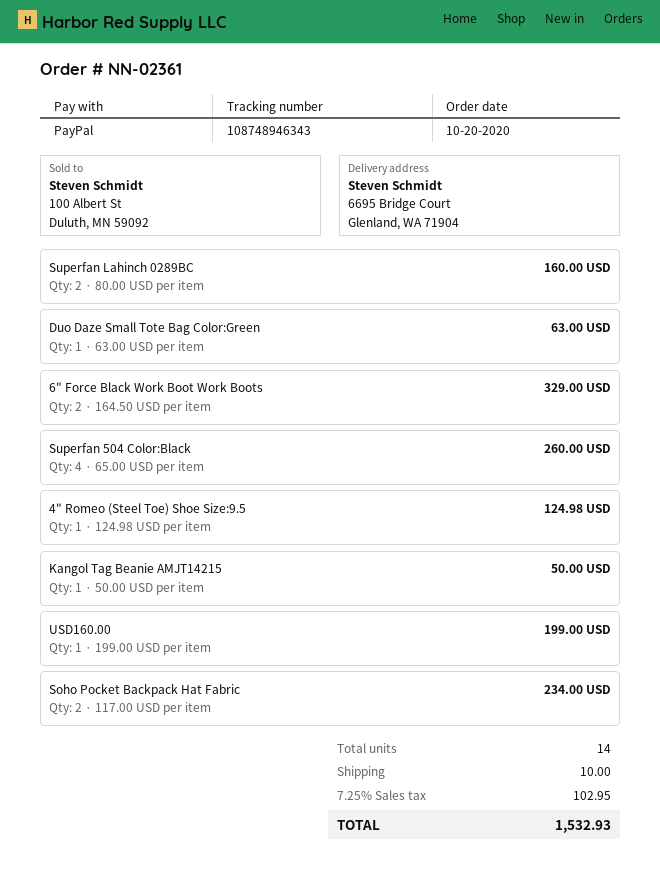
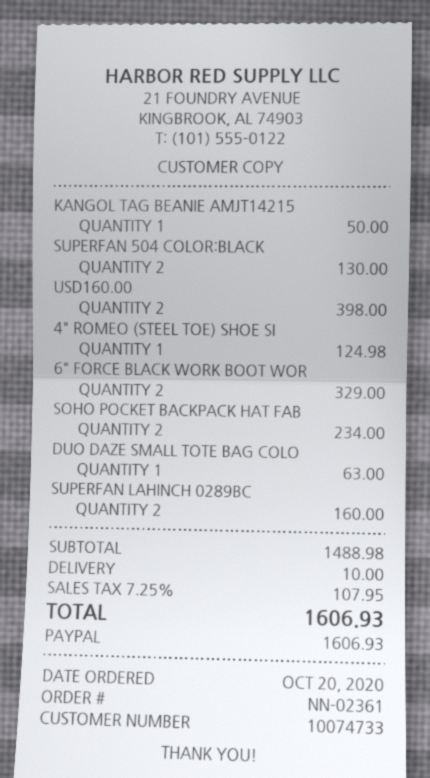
Superfan 504 Color:Black: 4 for 260.00 -> 2 for 130.00
USD160.00: 1 for 199.00 -> 2 for 398.00
tax: 7.25% = 102.95 -> 7.25% = 107.95
total: 1532.93 -> 1606.93

